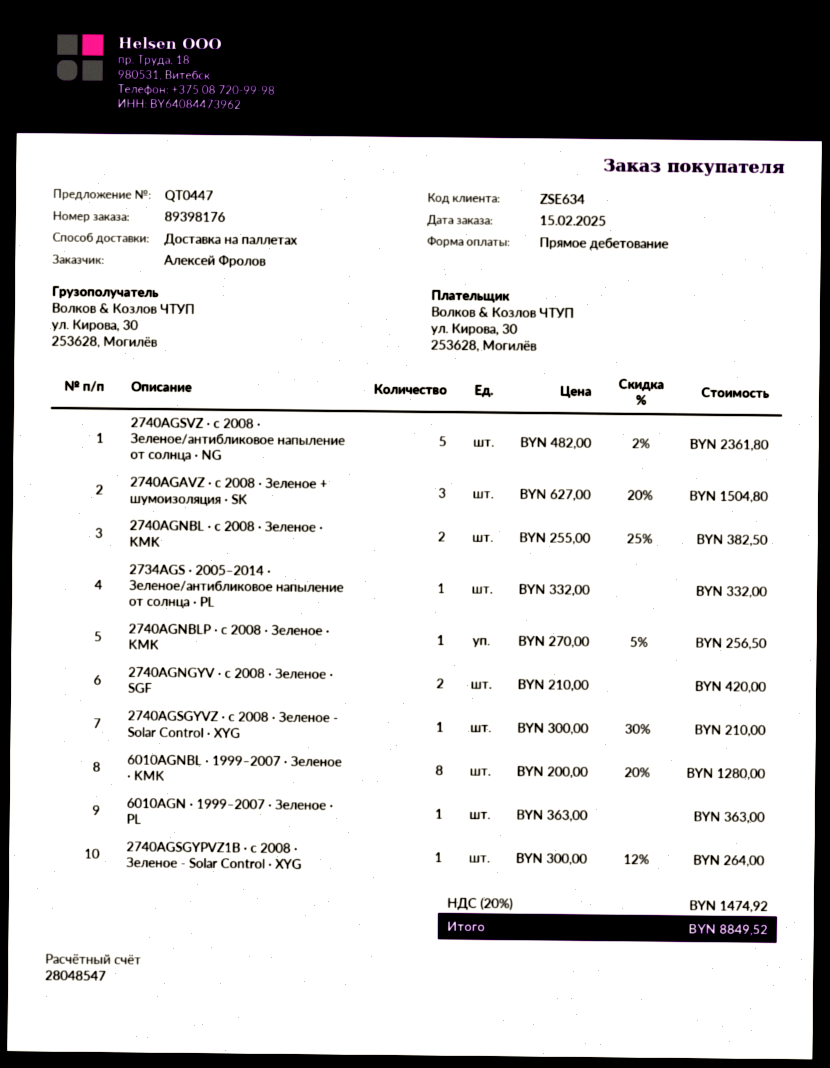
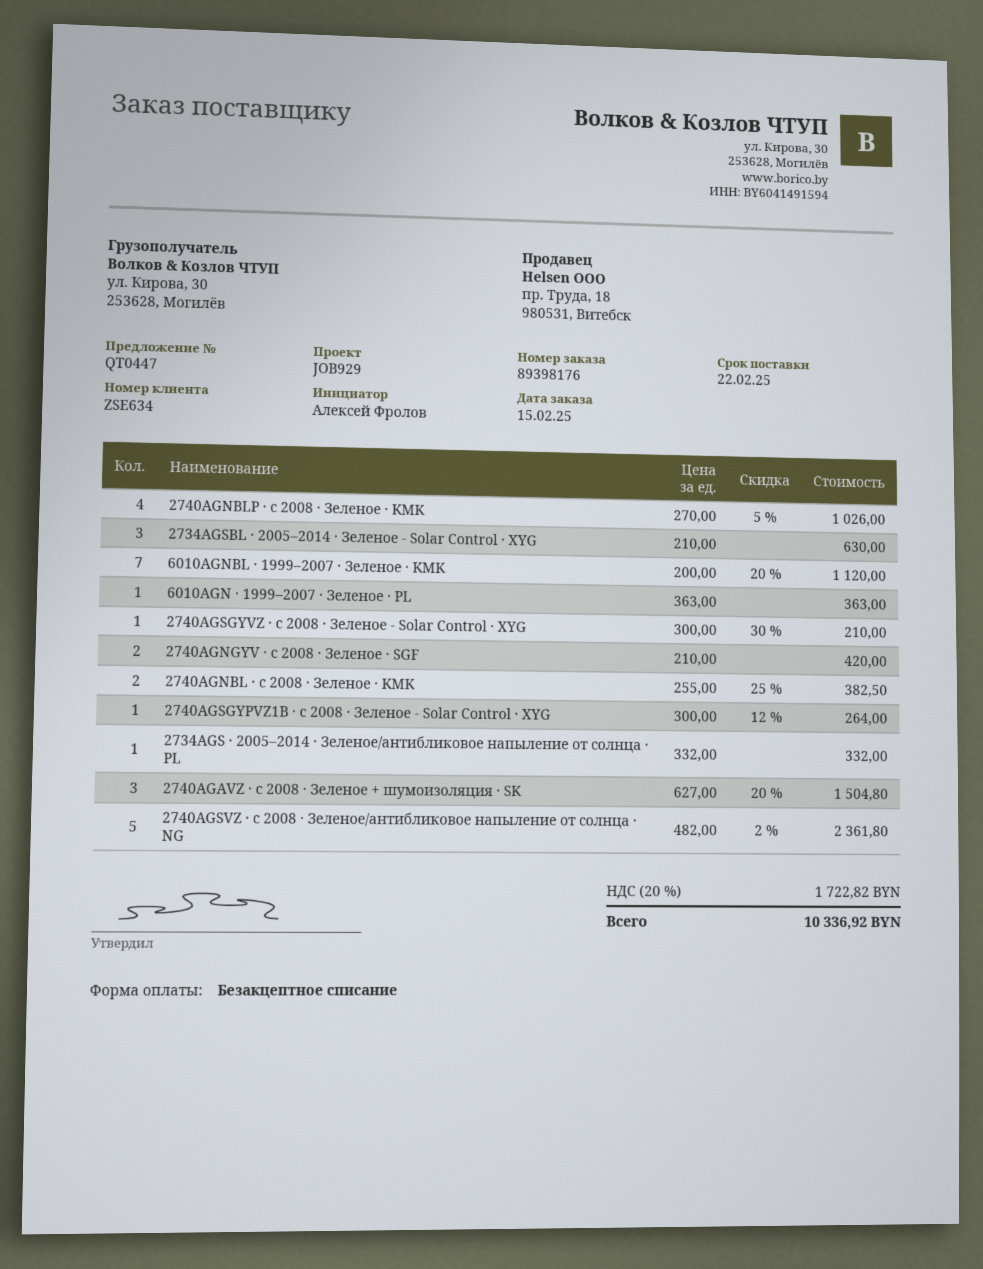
2740AGNBLP · с 2008 · Зеленое · KMK: 1 x 270.00 - 5% = 256.50 -> 4 x 270.00 - 5% = 1026.00
6010AGNBL · 1999–2007 · Зеленое · KMK: 8 x 200.00 - 20% = 1280.00 -> 7 x 200.00 - 20% = 1120.00
2734AGSBL · 2005–2014 · Зеленое - Solar Control · XYG: none -> 3 x 210.00 = 630.00
tax: 20% = 1474.92 -> 20% = 1722.82
total: 8849.52 -> 10336.92

